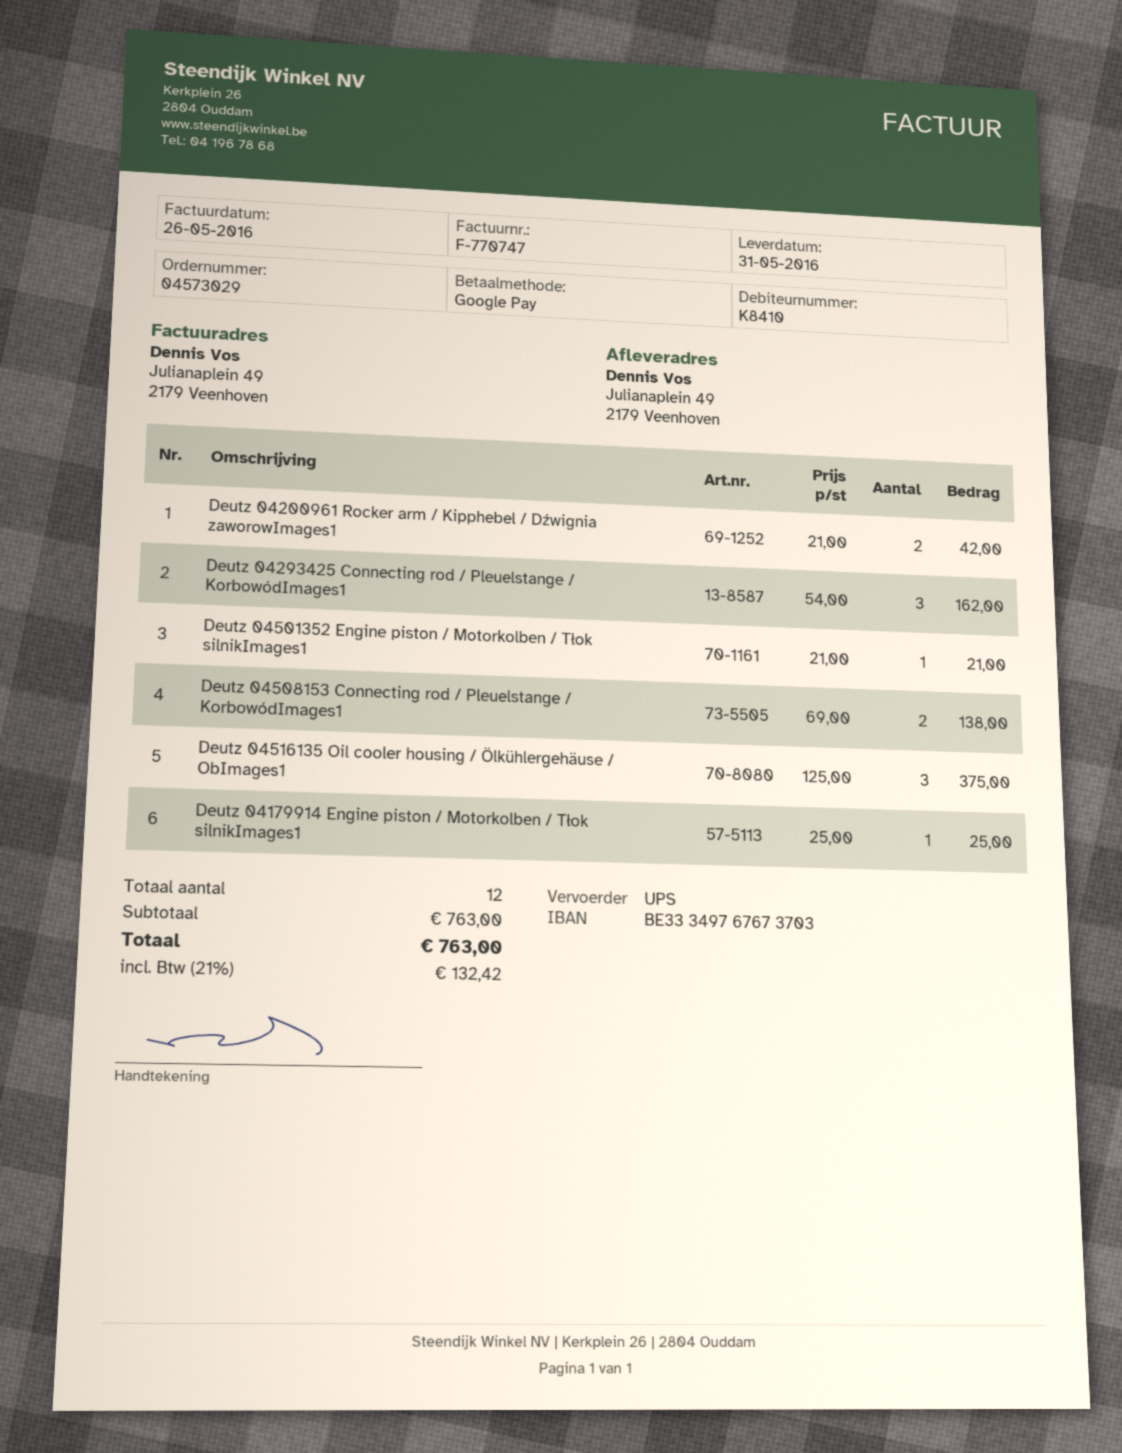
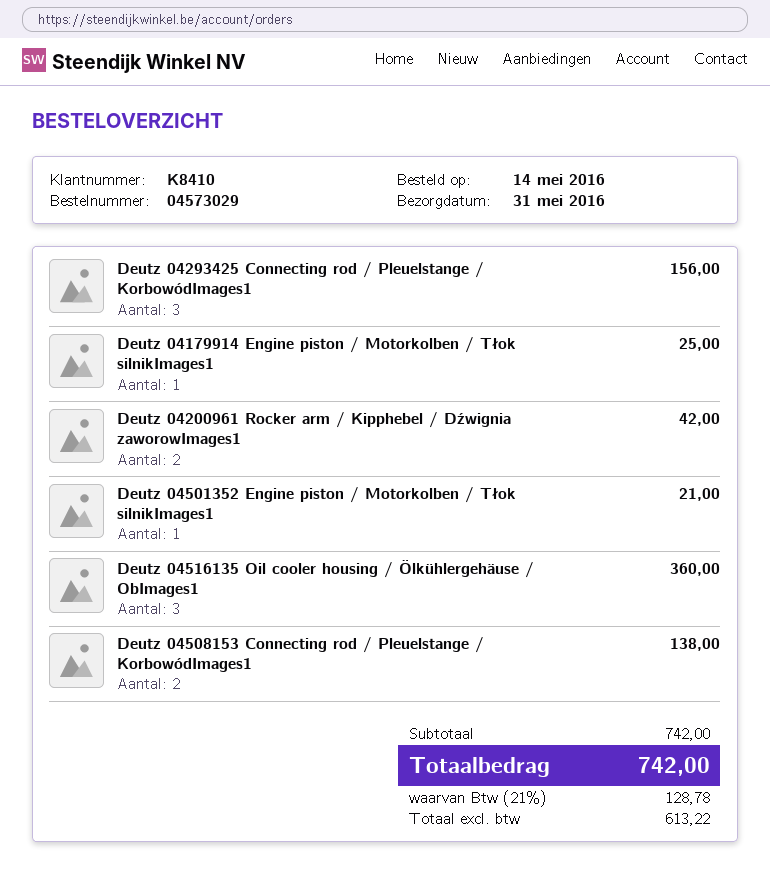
Deutz 04293425 Connecting rod / Pleuelstange / KorbowódImages1: 3 for 162.00 -> 3 for 156.00
Deutz 04516135 Oil cooler housing / Ölkühlergehäuse / ObImages1: 3 for 375.00 -> 3 for 360.00
subtotal: 763.00 -> 742.00
tax: 21% = 132.42 -> 21% = 128.78
total: 763.00 -> 742.00

